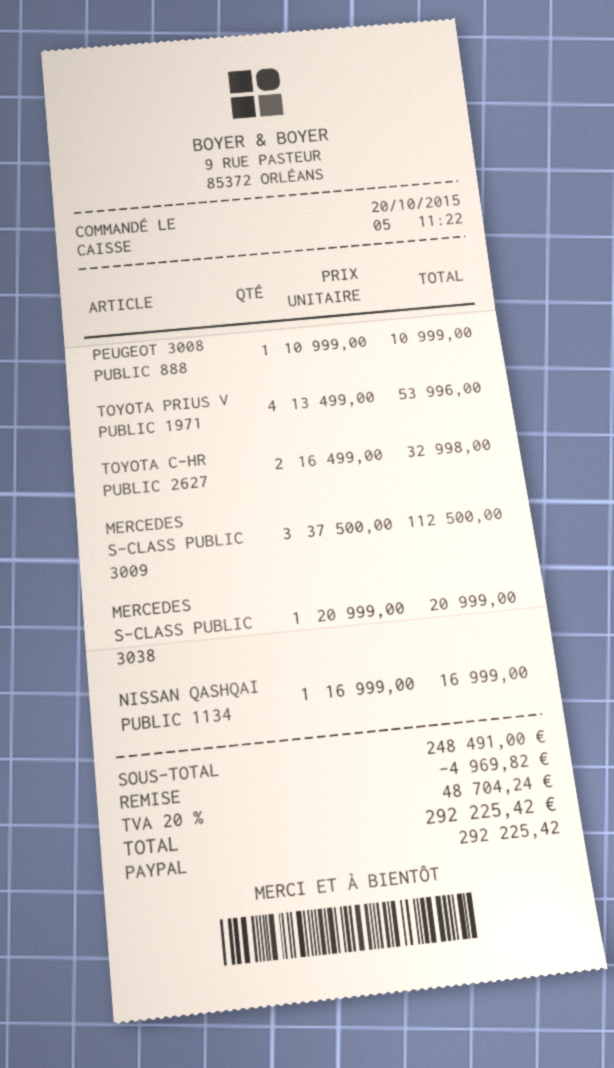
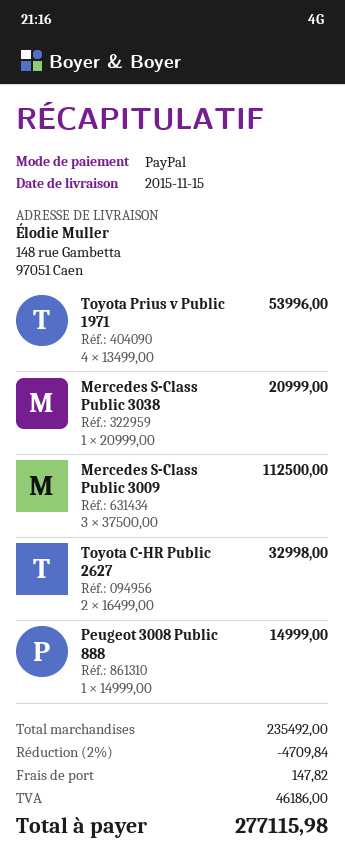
PEUGEOT 3008 PUBLIC 888: 1 x 10999.00 = 10999.00 -> 1 x 14999.00 = 14999.00
NISSAN QASHQAI PUBLIC 1134: 1 x 16999.00 = 16999.00 -> none
subtotal: 248491.00 -> 235492.00
discount: 4969.82 -> 4709.84
shipping: none -> 147.82
tax: 48704.24 -> 46186.00
total: 292225.42 -> 277115.98

